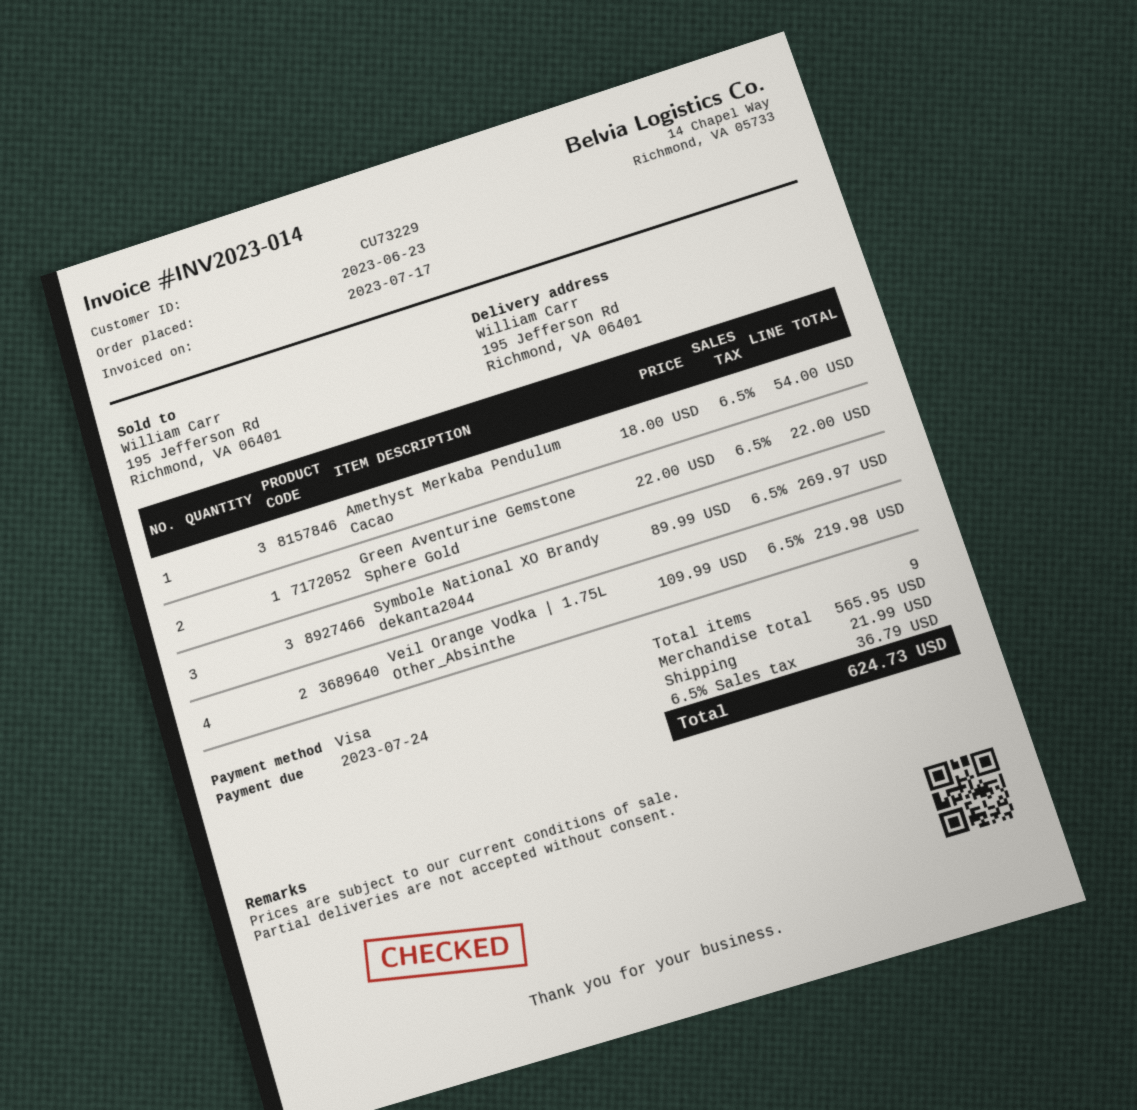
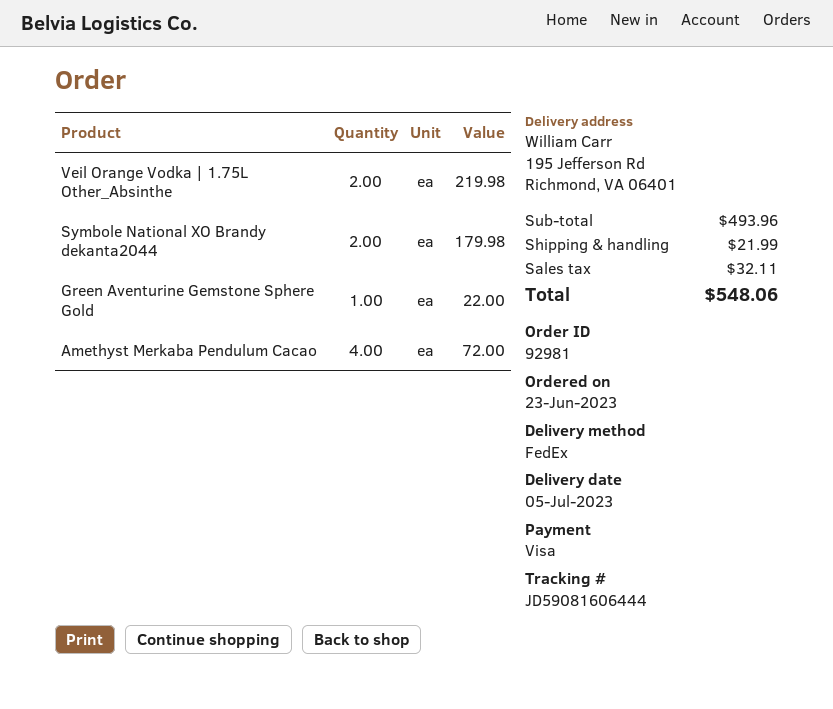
Amethyst Merkaba Pendulum Cacao: 3 for 54.00 -> 4 for 72.00
Symbole National XO Brandy dekanta2044: 3 for 269.97 -> 2 for 179.98
subtotal: 565.95 -> 493.96
tax: 36.79 -> 32.11
total: 624.73 -> 548.06

